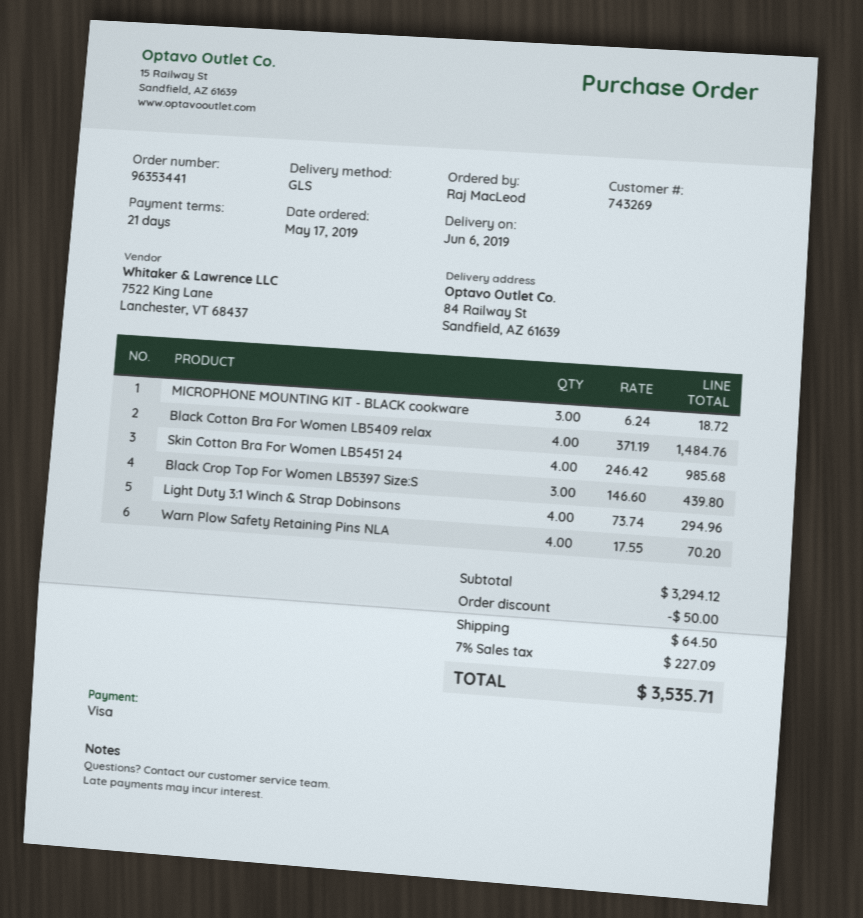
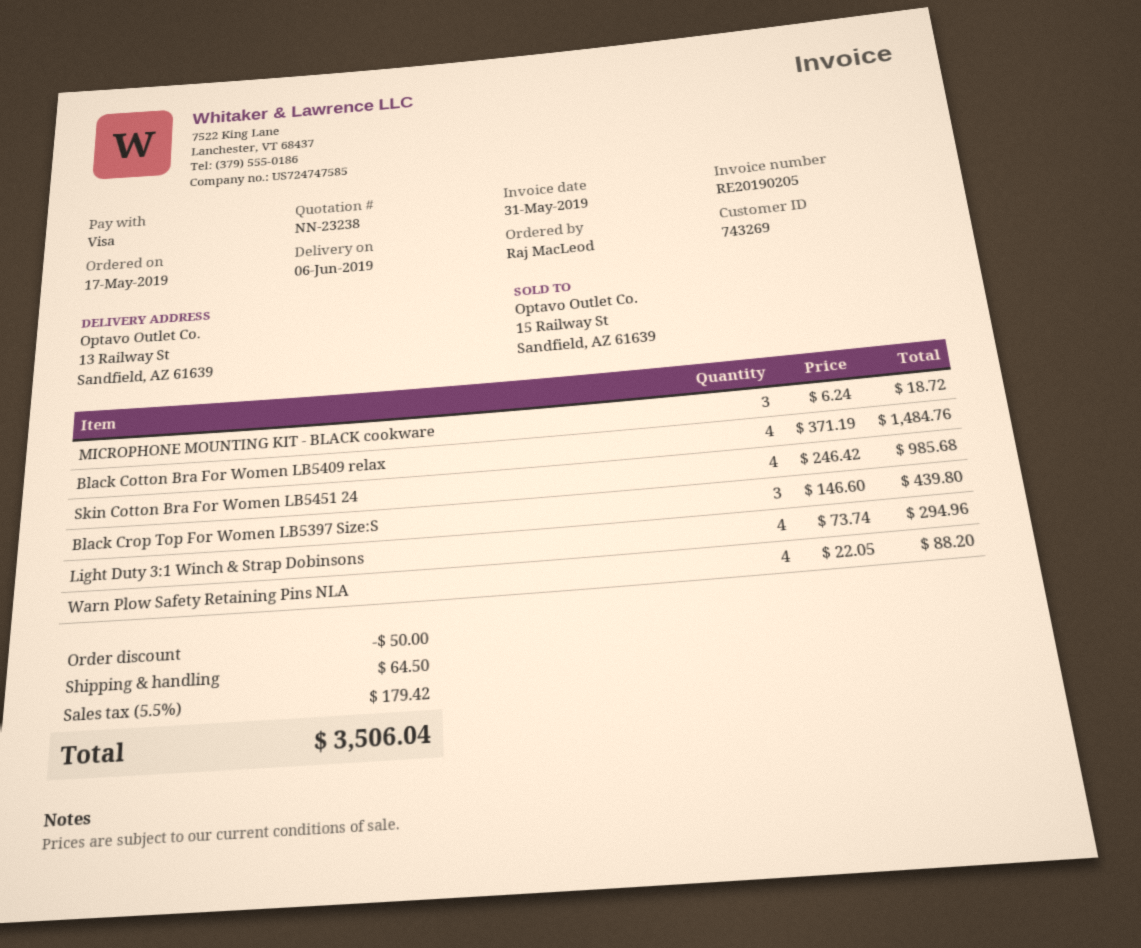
ship to: 84 Railway St, Sandfield, AZ 61639 -> 13 Railway St, Sandfield, AZ 61639
Warn Plow Safety Retaining Pins NLA: 4 x 17.55 = 70.20 -> 4 x 22.05 = 88.20
tax: 7% = 227.09 -> 5.5% = 179.42
total: 3535.71 -> 3506.04

